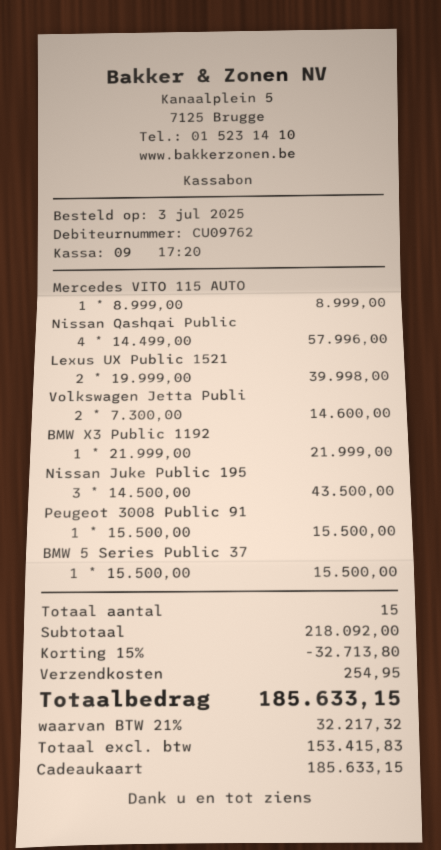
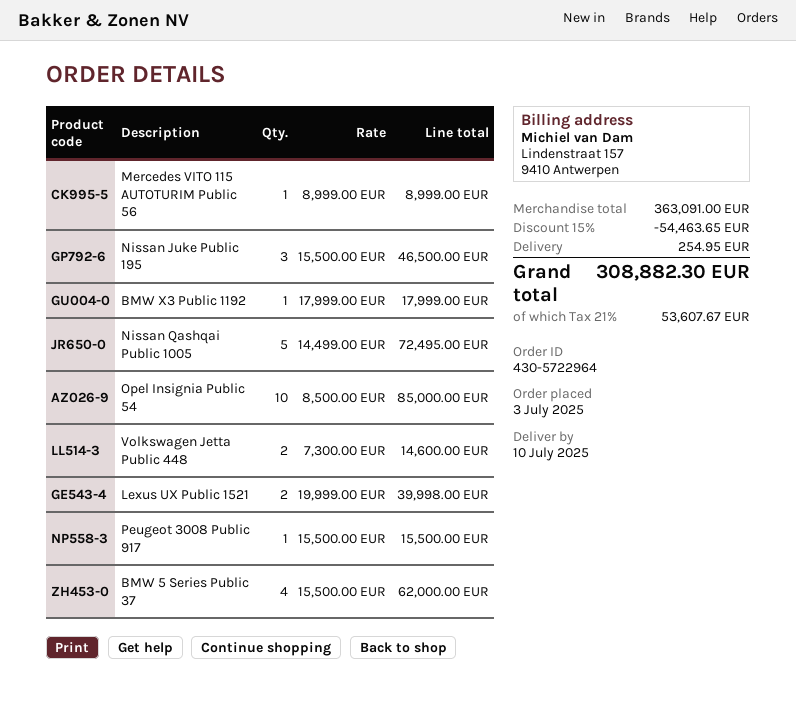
Nissan Qashqai Public: 4 x 14499.00 = 57996.00 -> 5 x 14499.00 = 72495.00
BMW X3 Public 1192: 1 x 21999.00 = 21999.00 -> 1 x 17999.00 = 17999.00
Nissan Juke Public 195: 3 x 14500.00 = 43500.00 -> 3 x 15500.00 = 46500.00
BMW 5 Series Public 37: 1 x 15500.00 = 15500.00 -> 4 x 15500.00 = 62000.00
Opel Insignia Public 54: none -> 10 x 8500.00 = 85000.00
subtotal: 218092.00 -> 363091.00
discount: 15% = 32713.80 -> 15% = 54463.65
tax: 21% = 32217.32 -> 21% = 53607.67
total: 185633.15 -> 308882.30

